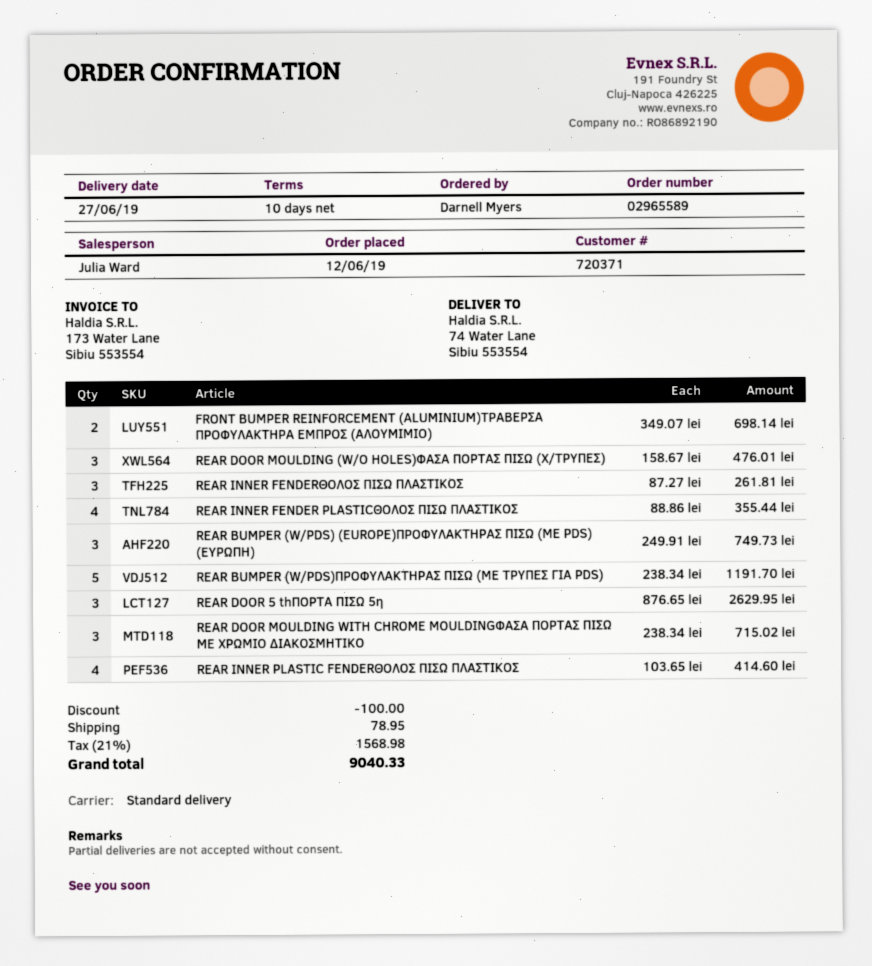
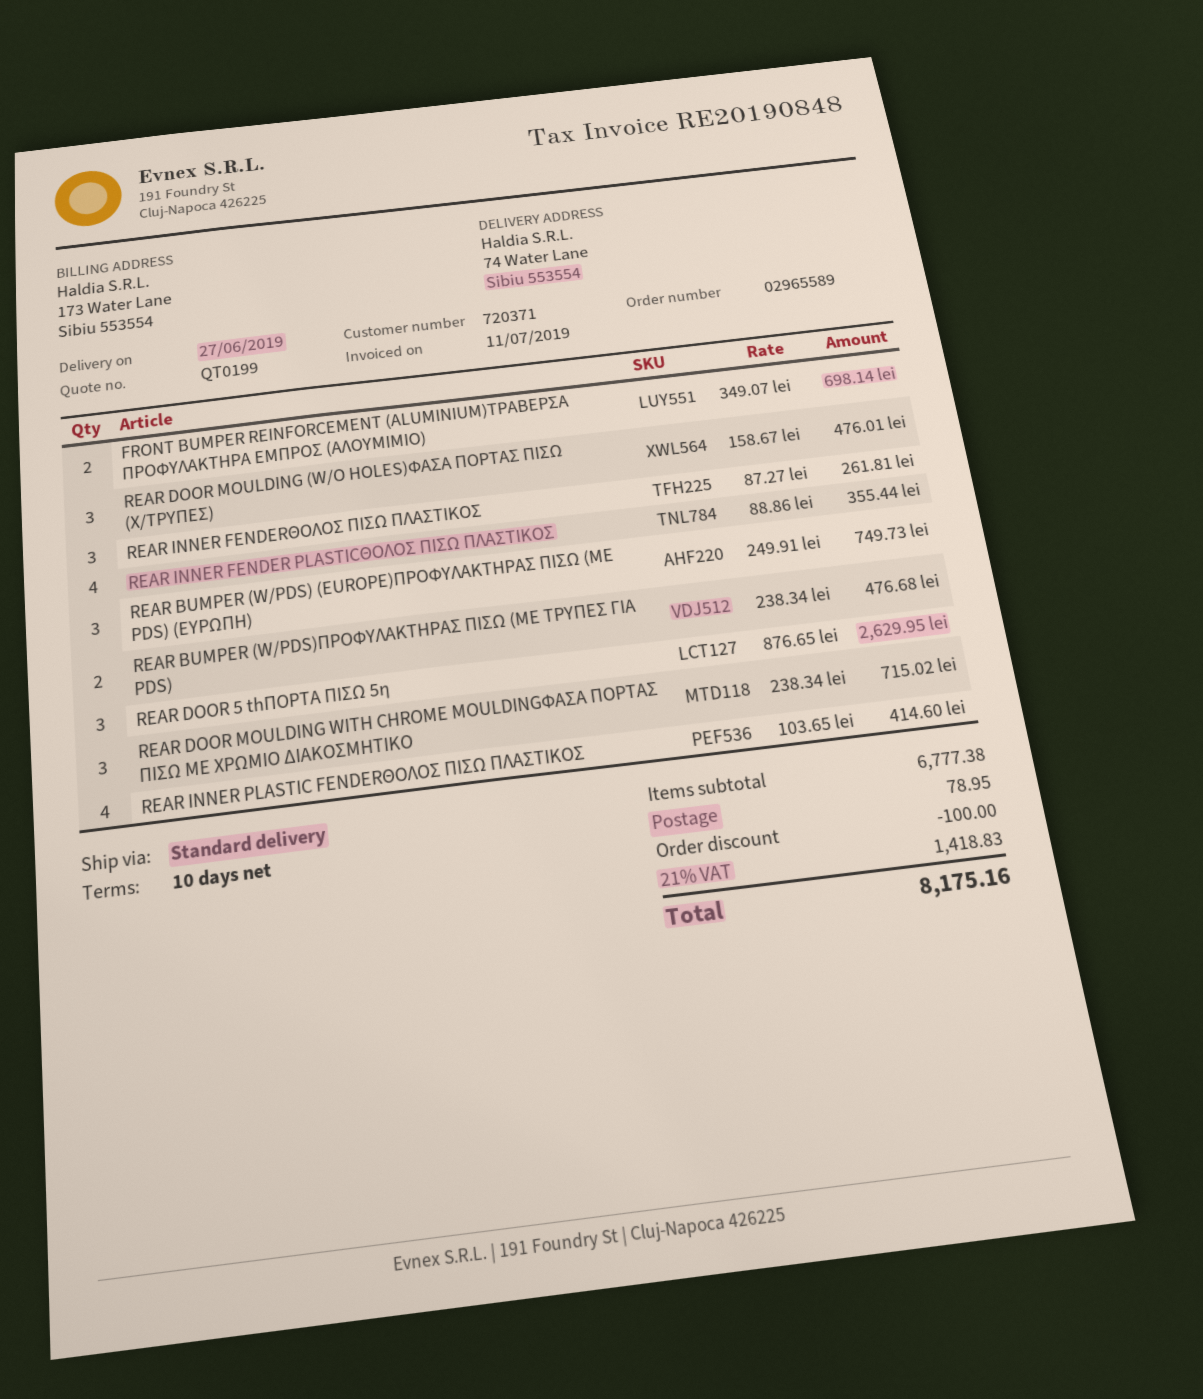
REAR BUMPER (W/PDS)ΠΡΟΦΥΛΑΚΤΗΡΑΣ ΠΙΣΩ (ΜΕ ΤΡΥΠΕΣ ΓΙΑ PDS): 5 x 238.34 = 1191.70 -> 2 x 238.34 = 476.68
tax: 21% = 1568.98 -> 21% = 1418.83
total: 9040.33 -> 8175.16

